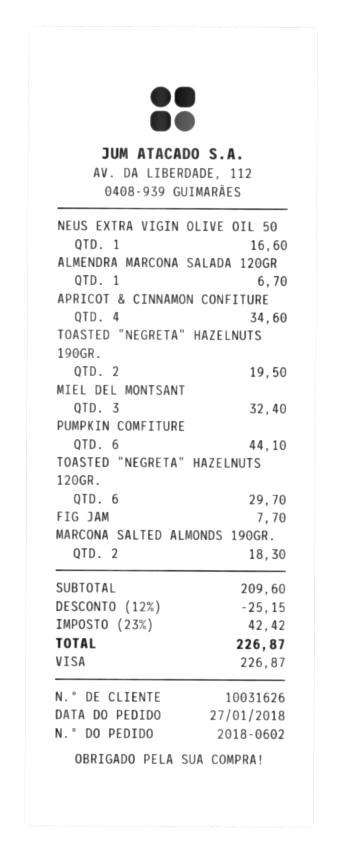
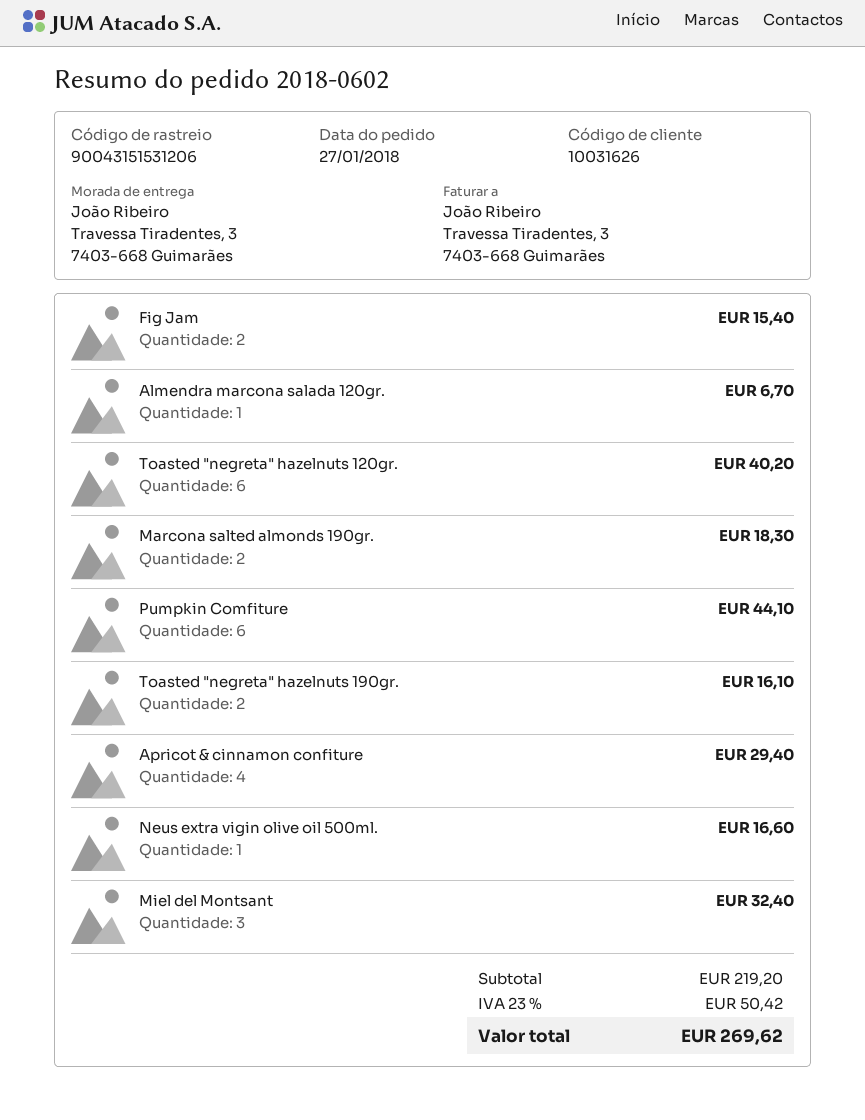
APRICOT & CINNAMON CONFITURE: 4 for 34.60 -> 4 for 29.40
TOASTED "NEGRETA" HAZELNUTS 190GR.: 2 for 19.50 -> 2 for 16.10
TOASTED "NEGRETA" HAZELNUTS 120GR.: 6 for 29.70 -> 6 for 40.20
FIG JAM: 1 for 7.70 -> 2 for 15.40
subtotal: 209.60 -> 219.20
discount: 12% = 25.15 -> none
tax: 23% = 42.42 -> 23% = 50.42
total: 226.87 -> 269.62

